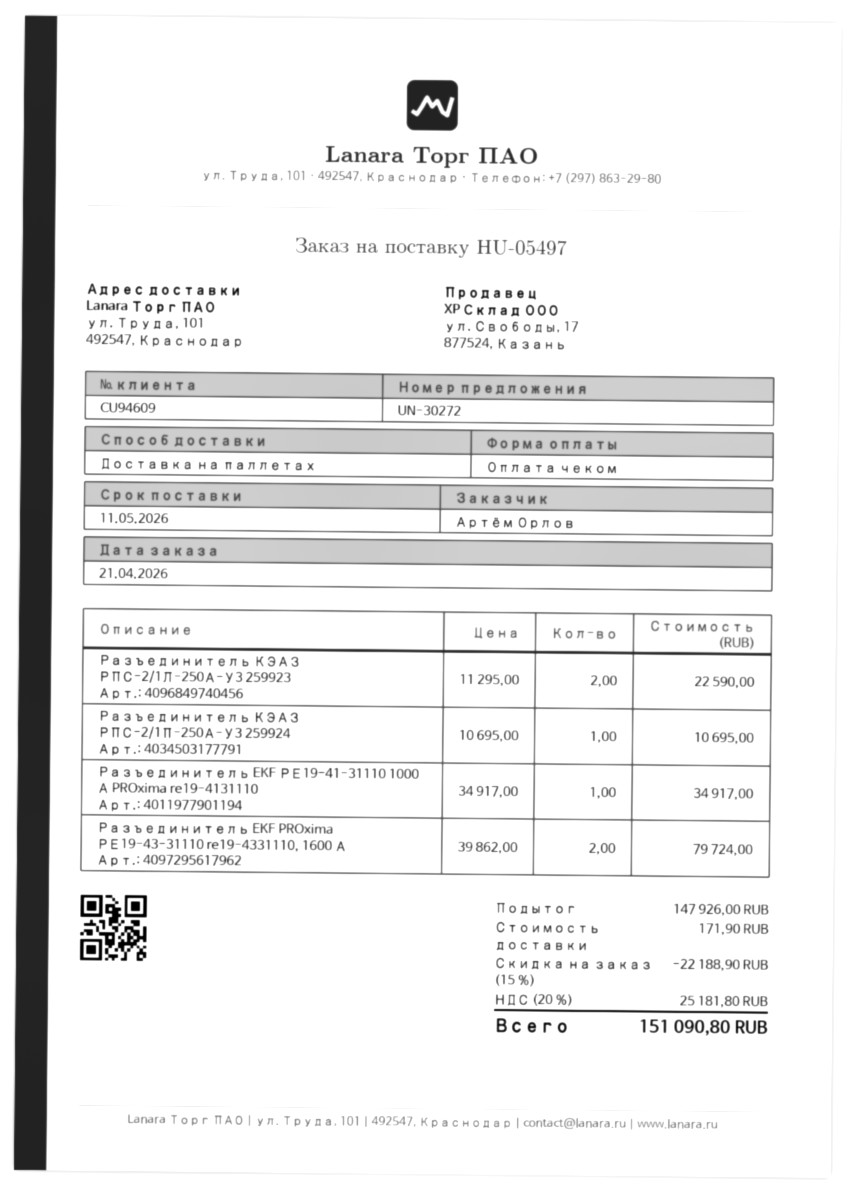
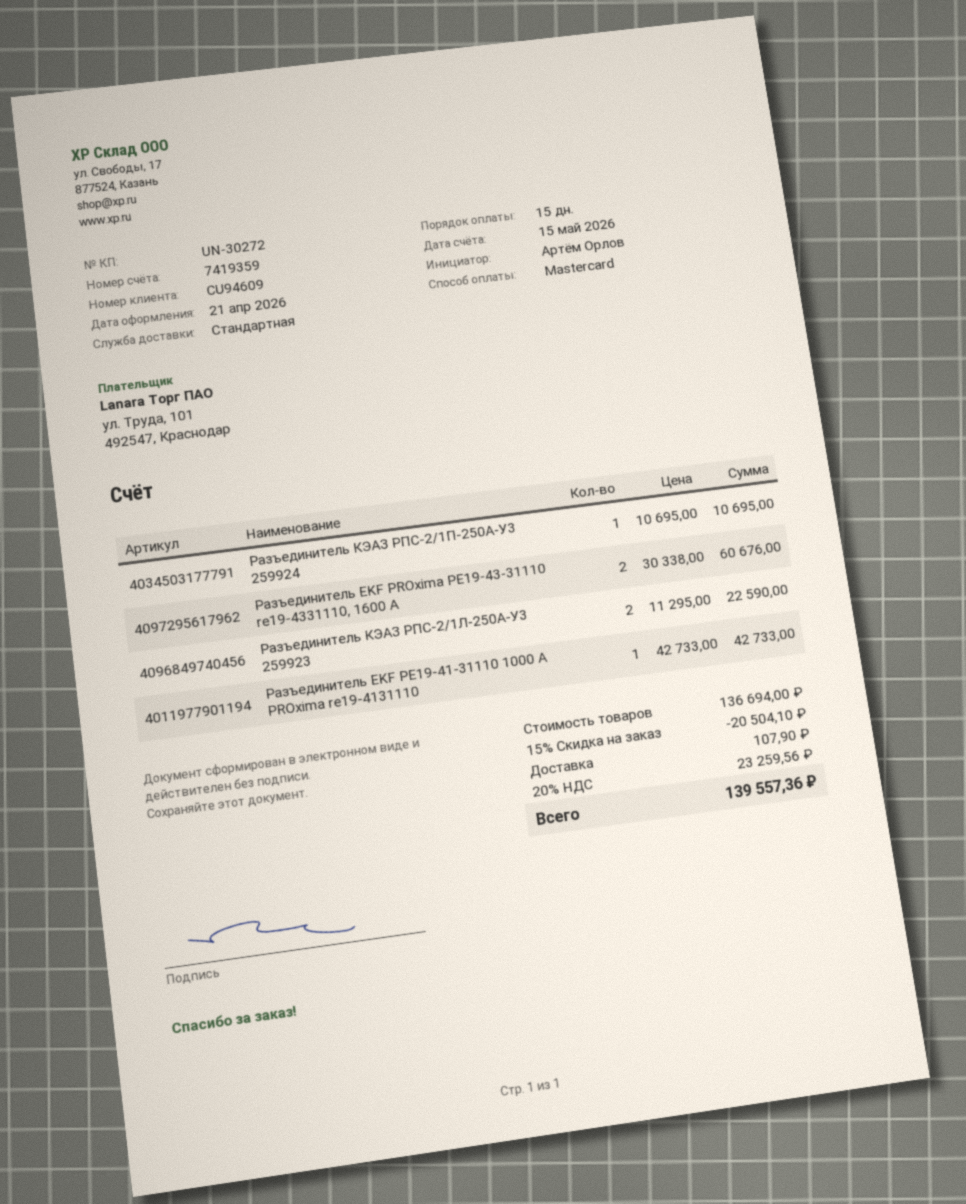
payment method: cheque -> Mastercard
shipping method: pallet freight -> standard
Разъединитель EKF РЕ19-41-31110 1000 А PROxima re19-4131110: 1 x 34917.00 = 34917.00 -> 1 x 42733.00 = 42733.00
Разъединитель EKF PROxima РЕ19-43-31110 re19-4331110, 1600 А: 2 x 39862.00 = 79724.00 -> 2 x 30338.00 = 60676.00
subtotal: 147926.00 -> 136694.00
discount: 15% = 22188.90 -> 15% = 20504.10
shipping: 171.90 -> 107.90
tax: 20% = 25181.80 -> 20% = 23259.56
total: 151090.80 -> 139557.36

